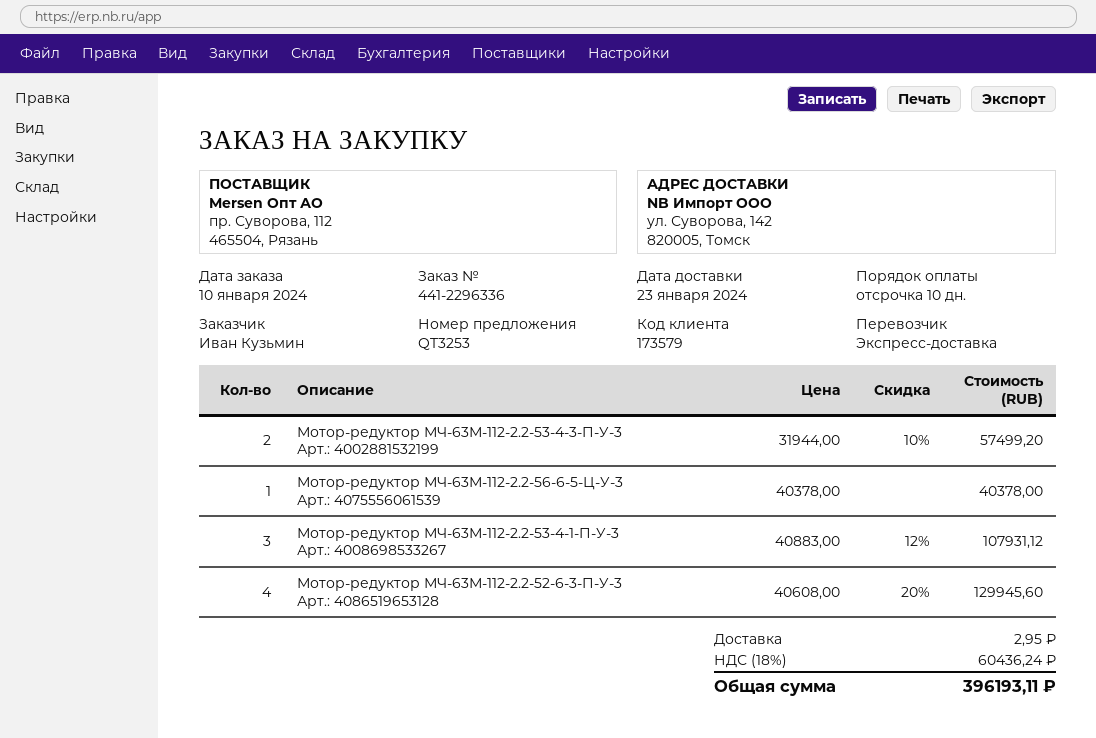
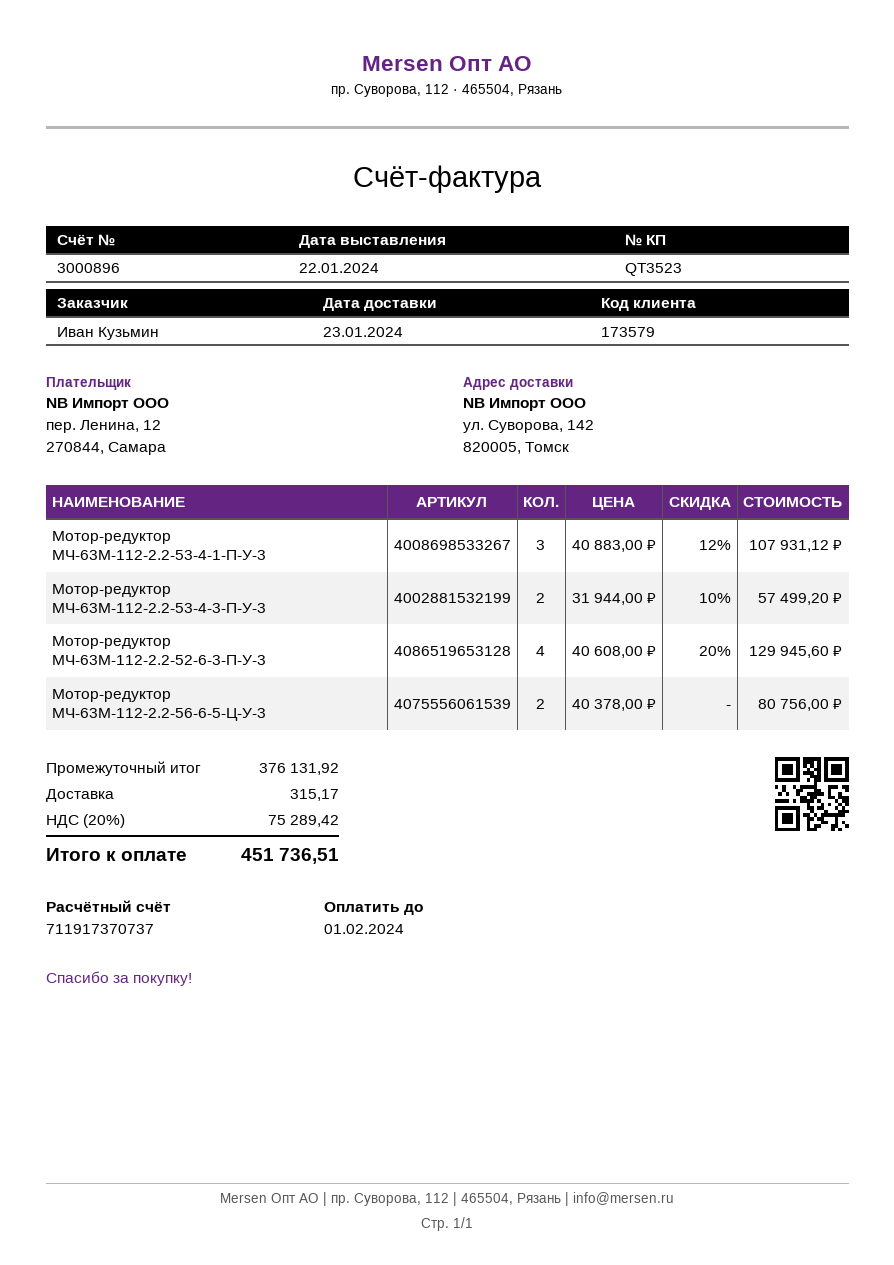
quote number: QT3253 -> QT3523
Мотор-редуктор МЧ-63М-112-2.2-56-6-5-Ц-У-3: 1 x 40378.00 = 40378.00 -> 2 x 40378.00 = 80756.00
shipping: 2.95 -> 315.17
tax: 18% = 60436.24 -> 20% = 75289.42
total: 396193.11 -> 451736.51

